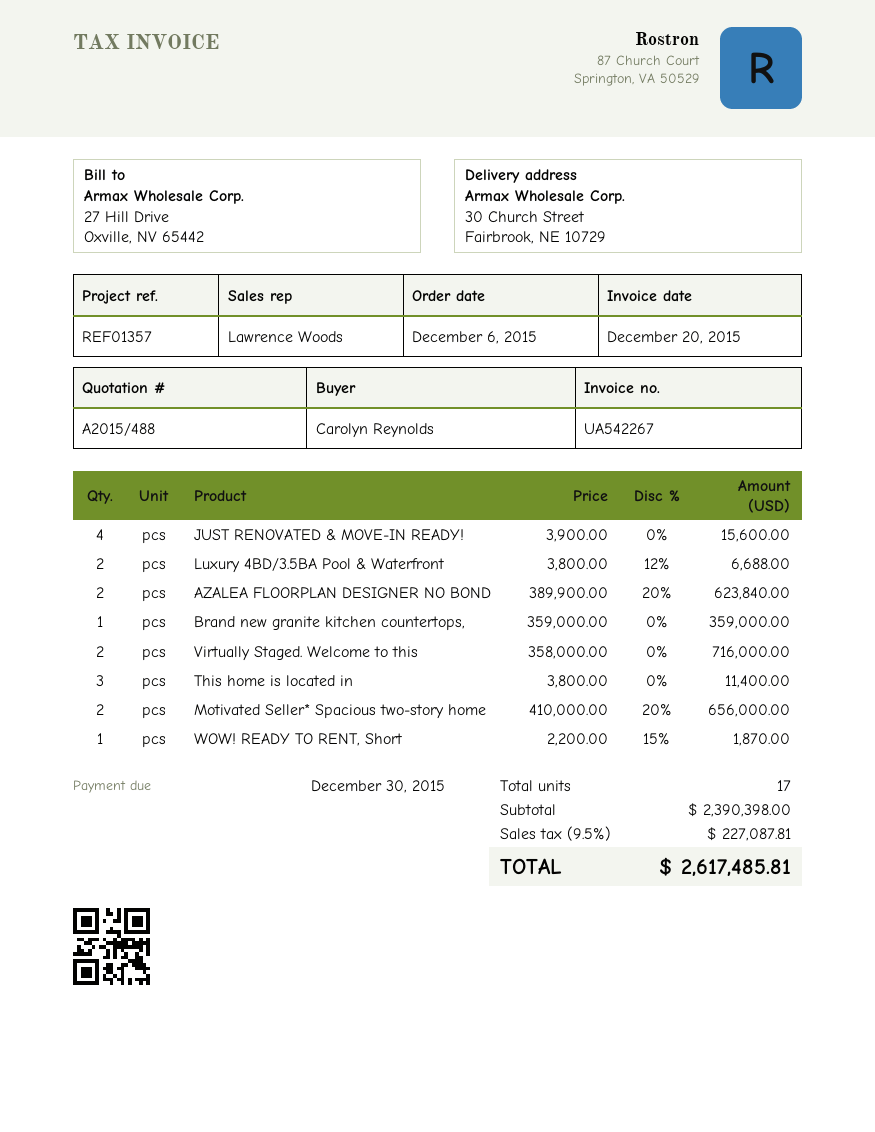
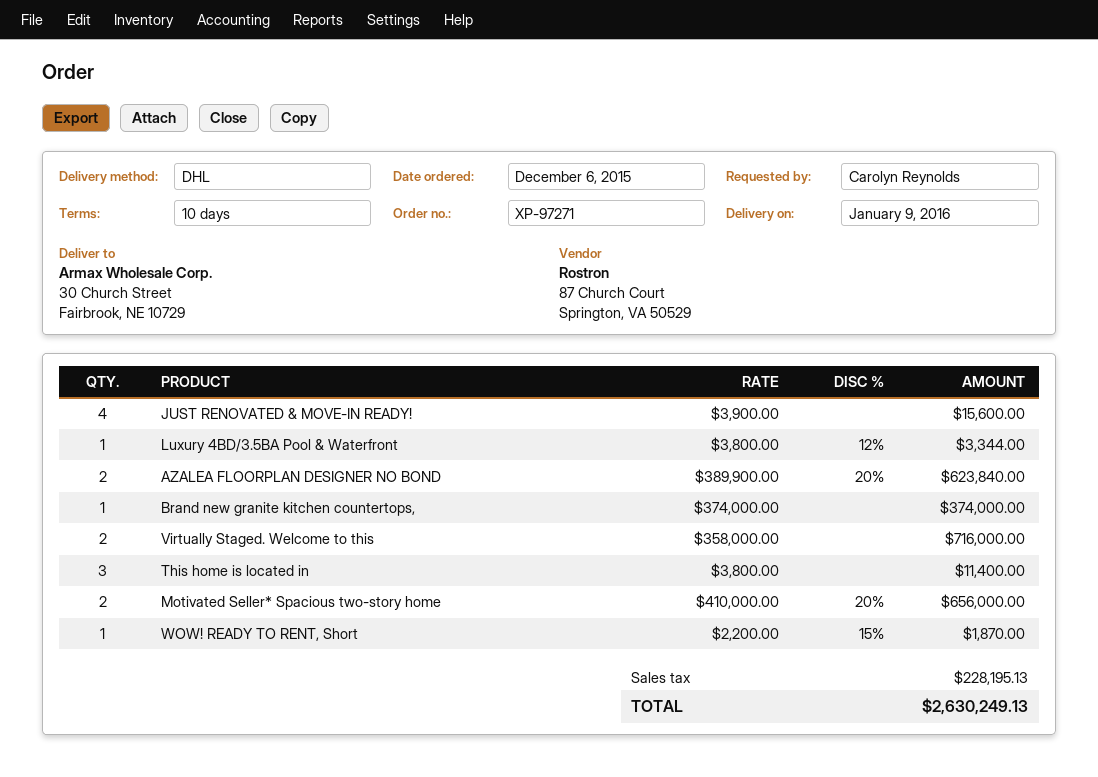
Luxury 4BD/3.5BA Pool & Waterfront: 2 x 3800.00 - 12% = 6688.00 -> 1 x 3800.00 - 12% = 3344.00
Brand new granite kitchen countertops,: 1 x 359000.00 = 359000.00 -> 1 x 374000.00 = 374000.00
tax: 227087.81 -> 228195.13
total: 2617485.81 -> 2630249.13

